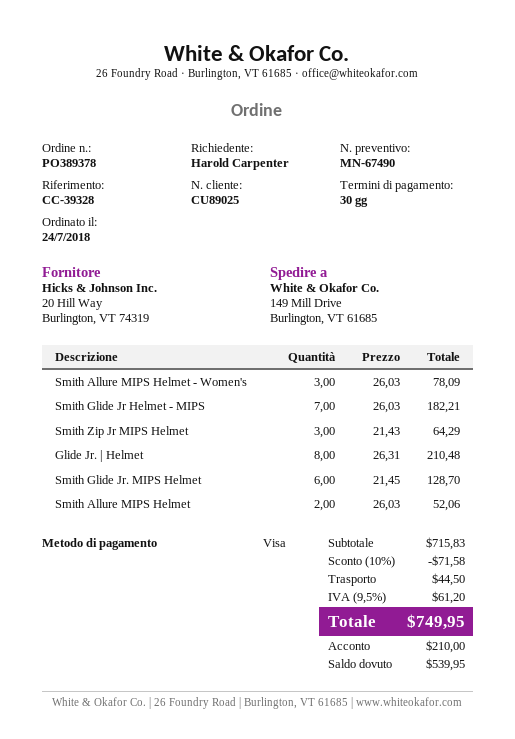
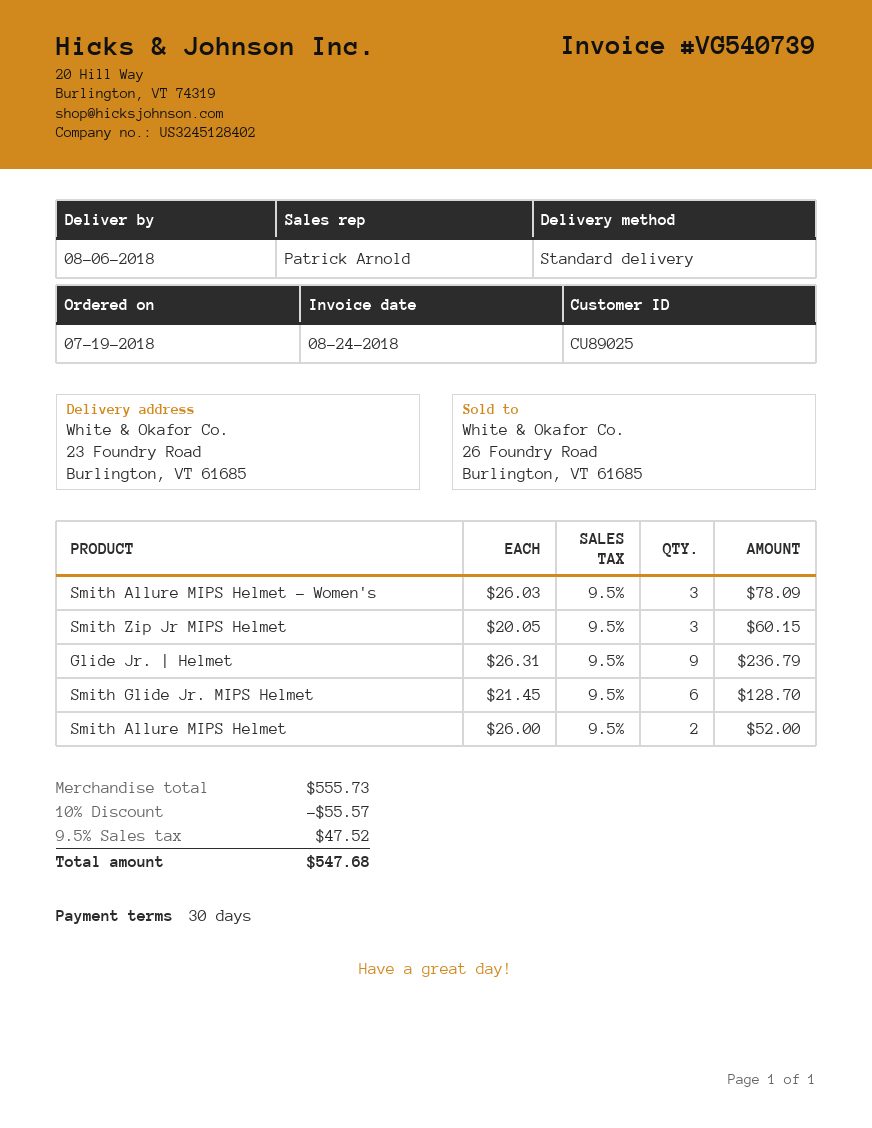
order date: 2018-07-24 -> 2018-07-19
ship to: 149 Mill Drive, Burlington, VT 61685 -> 23 Foundry Road, Burlington, VT 61685
Smith Glide Jr Helmet - MIPS: 7 x 26.03 = 182.21 -> none
Smith Zip Jr MIPS Helmet: 3 x 21.43 = 64.29 -> 3 x 20.05 = 60.15
Glide Jr. | Helmet: 8 x 26.31 = 210.48 -> 9 x 26.31 = 236.79
Smith Allure MIPS Helmet: 2 x 26.03 = 52.06 -> 2 x 26.00 = 52.00
subtotal: 715.83 -> 555.73
discount: 10% = 71.58 -> 10% = 55.57
shipping: 44.50 -> none
tax: 9.5% = 61.20 -> 9.5% = 47.52
total: 749.95 -> 547.68

